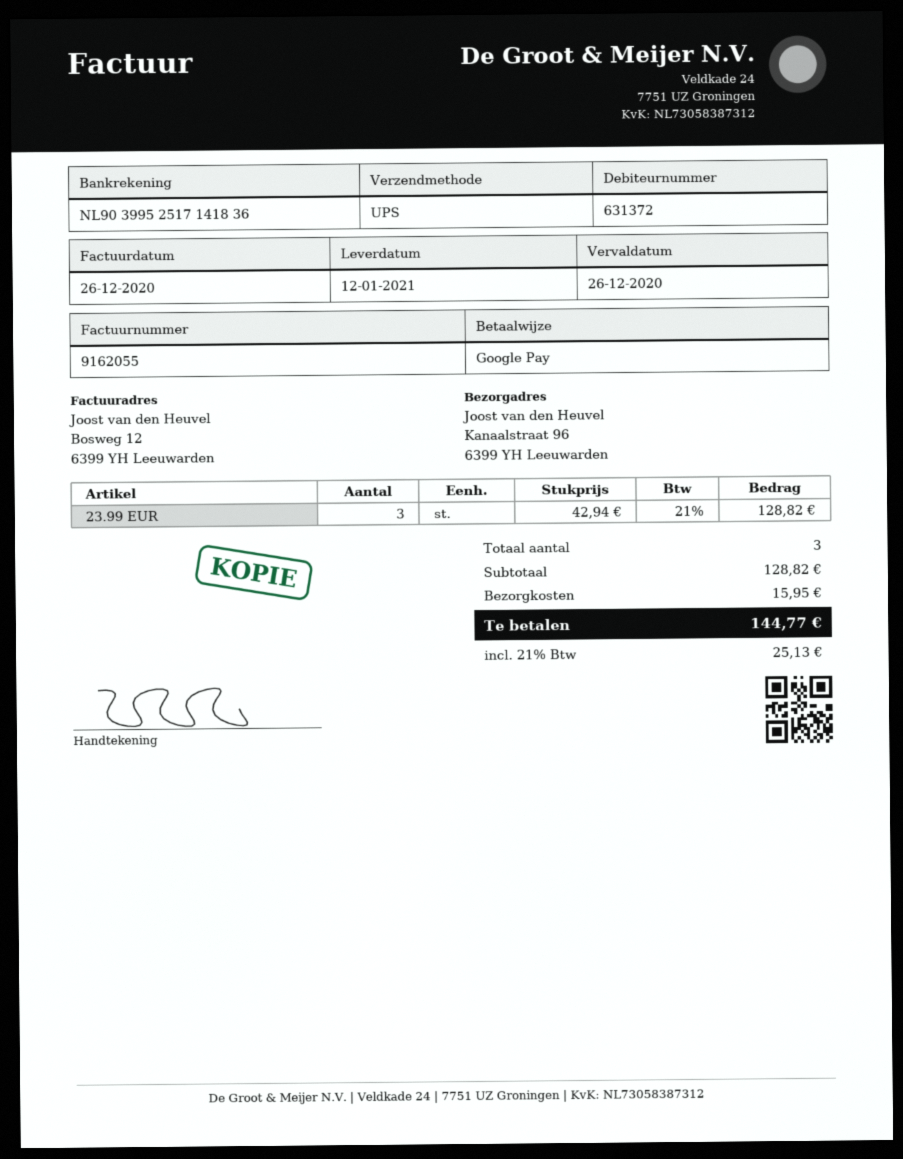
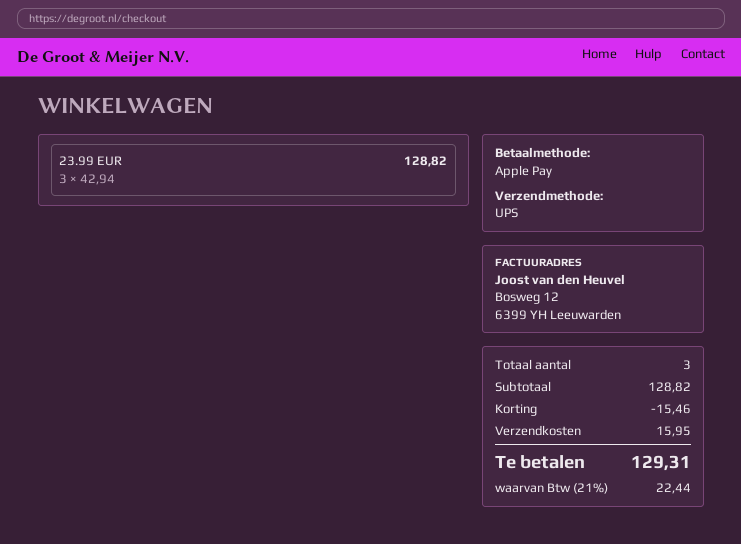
payment method: Google Pay -> Apple Pay
discount: none -> 15.46
tax: 21% = 25.13 -> 21% = 22.44
total: 144.77 -> 129.31

